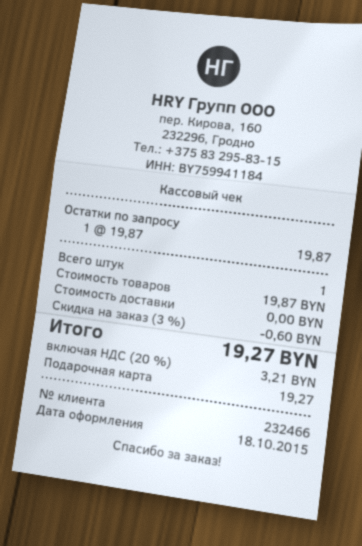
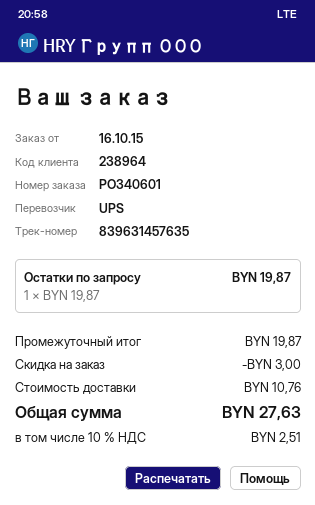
order date: 2015-10-18 -> 2015-10-16
customer number: 232466 -> 238964
discount: 0.60 -> 3.00
shipping: 0.00 -> 10.76
tax: 20% = 3.21 -> 10% = 2.51
total: 19.27 -> 27.63

